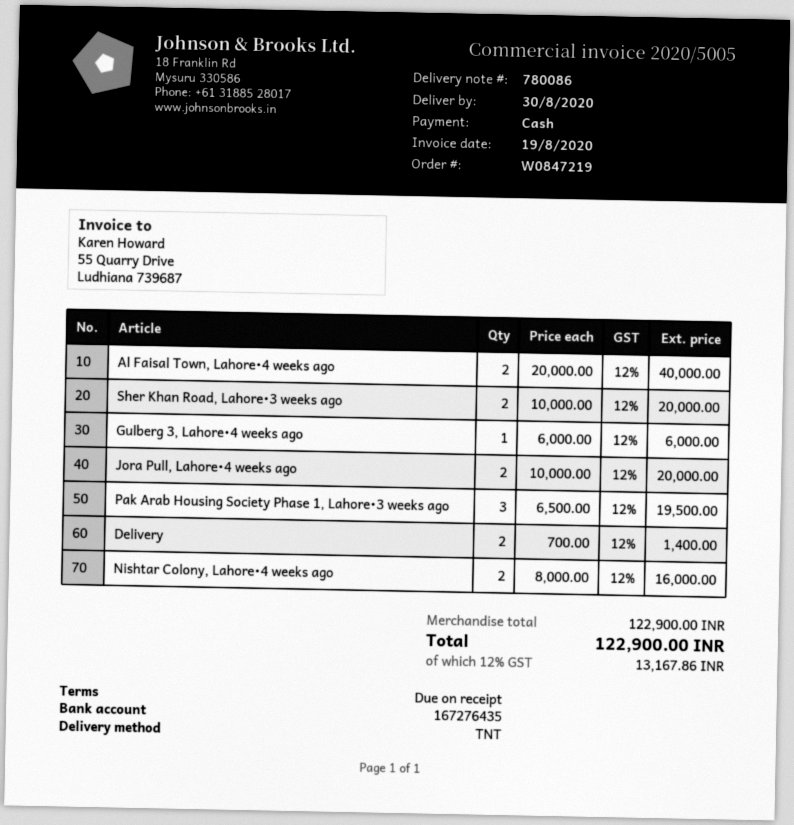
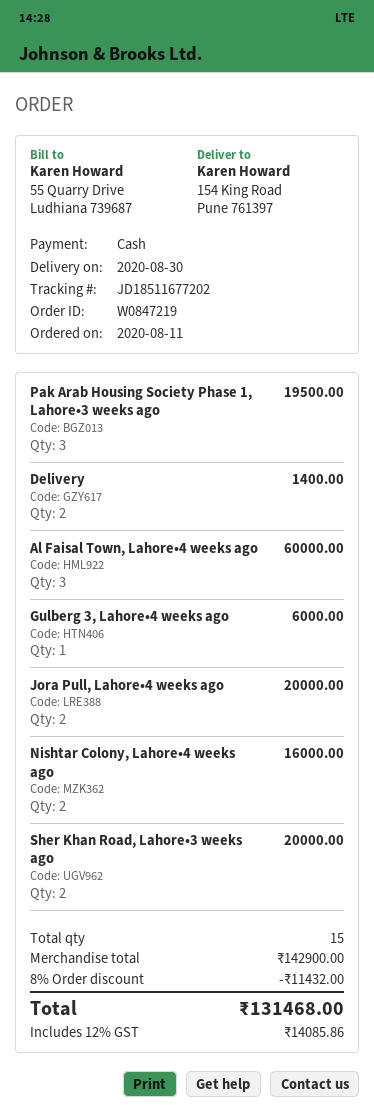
Al Faisal Town, Lahore•4 weeks ago: 2 for 40000.00 -> 3 for 60000.00
subtotal: 122900.00 -> 142900.00
discount: none -> 8% = 11432.00
tax: 12% = 13167.86 -> 12% = 14085.86
total: 122900.00 -> 131468.00

